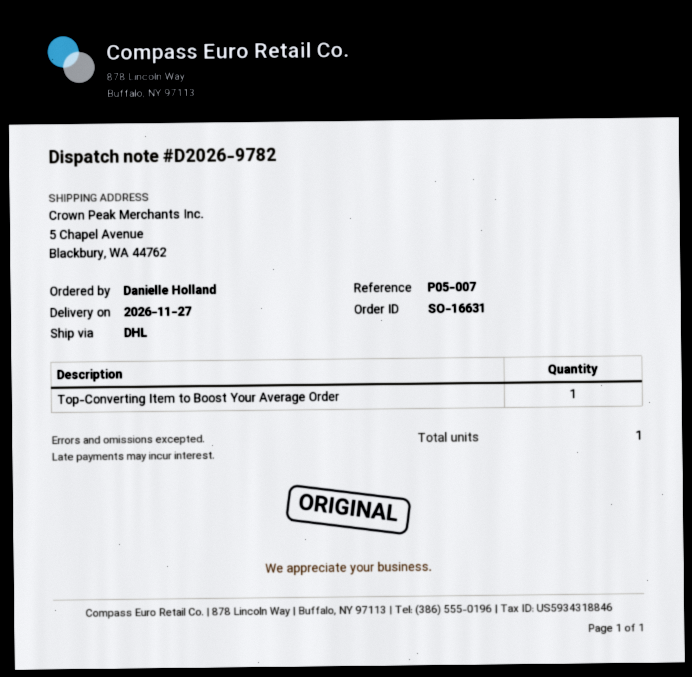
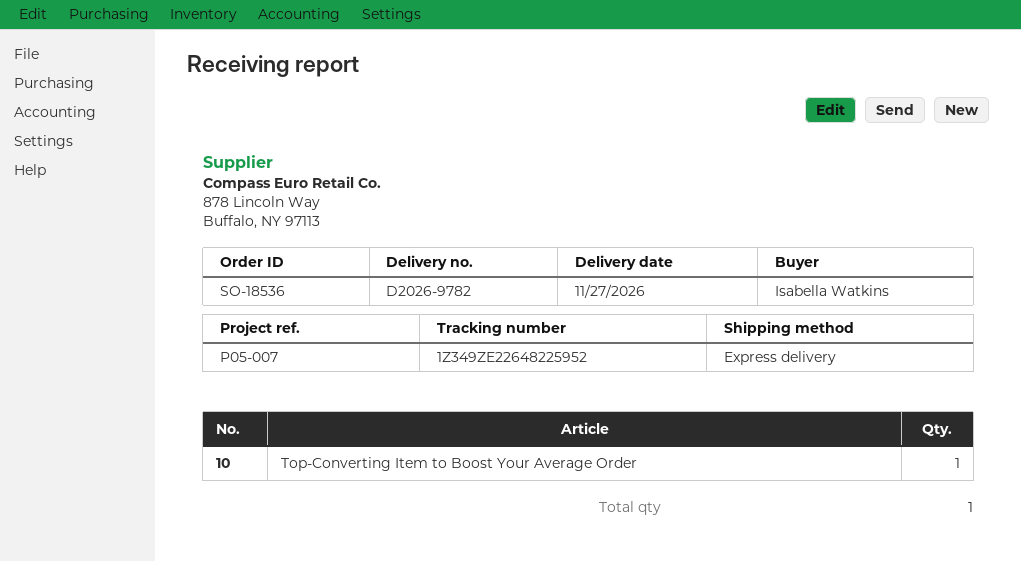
order number: SO-16631 -> SO-18536
ordered by: Danielle Holland -> Isabella Watkins
shipping method: DHL -> express

